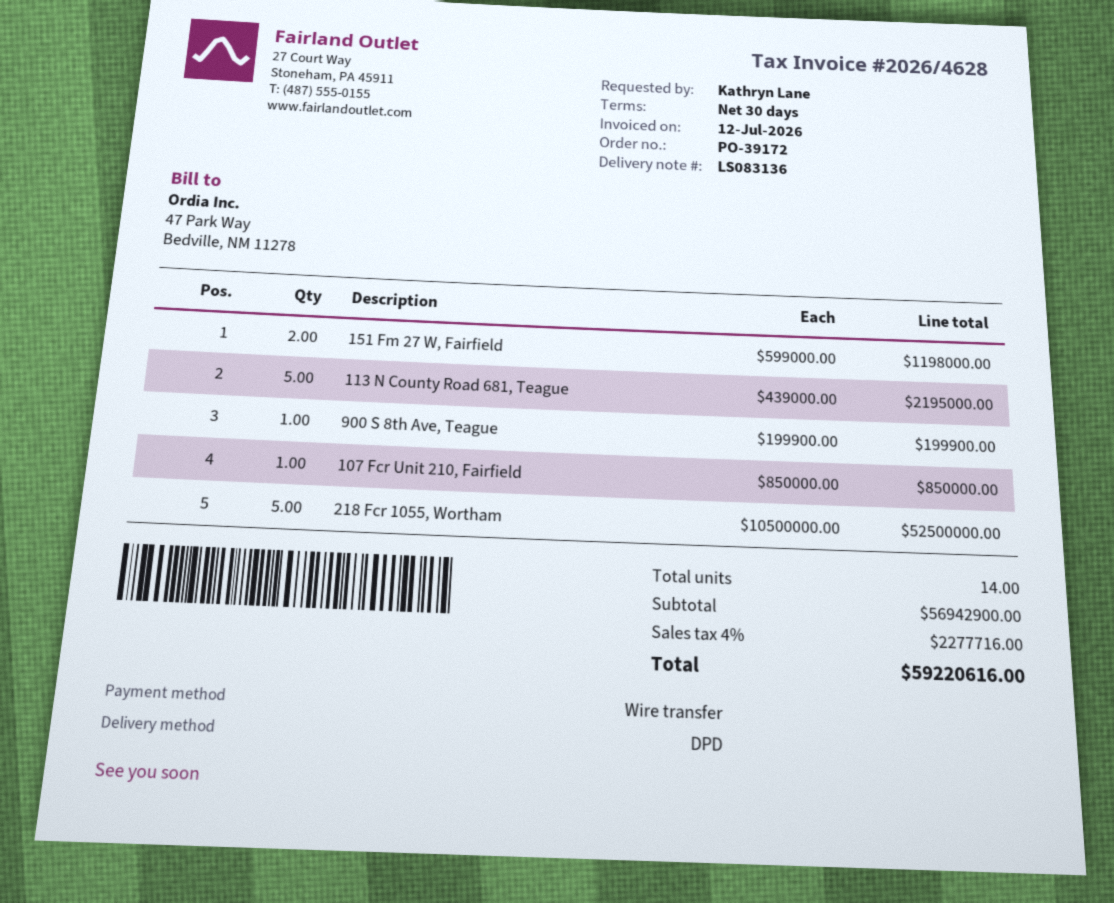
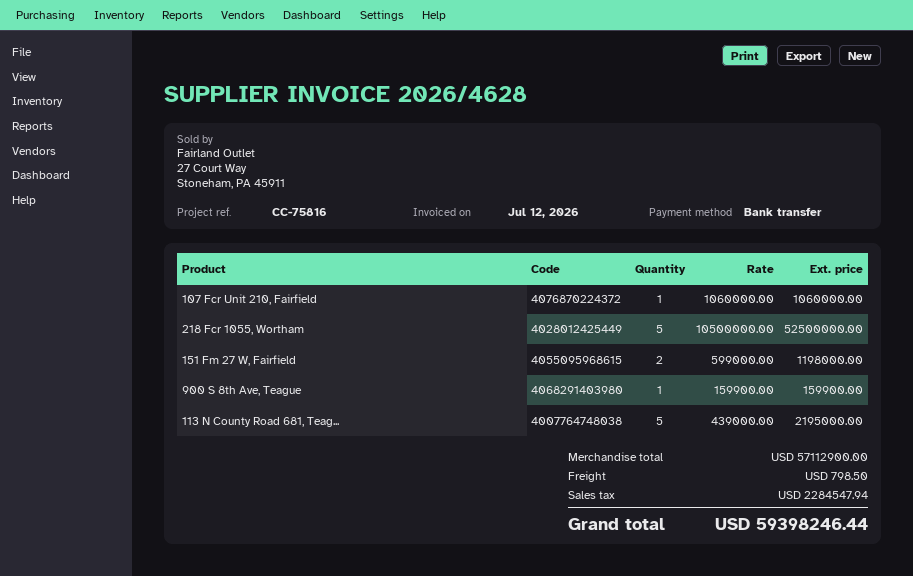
900 S 8th Ave, Teague: 1 x 199900.00 = 199900.00 -> 1 x 159900.00 = 159900.00
107 Fcr Unit 210, Fairfield: 1 x 850000.00 = 850000.00 -> 1 x 1060000.00 = 1060000.00
subtotal: 56942900.00 -> 57112900.00
shipping: none -> 798.50
tax: 2277716.00 -> 2284547.94
total: 59220616.00 -> 59398246.44

